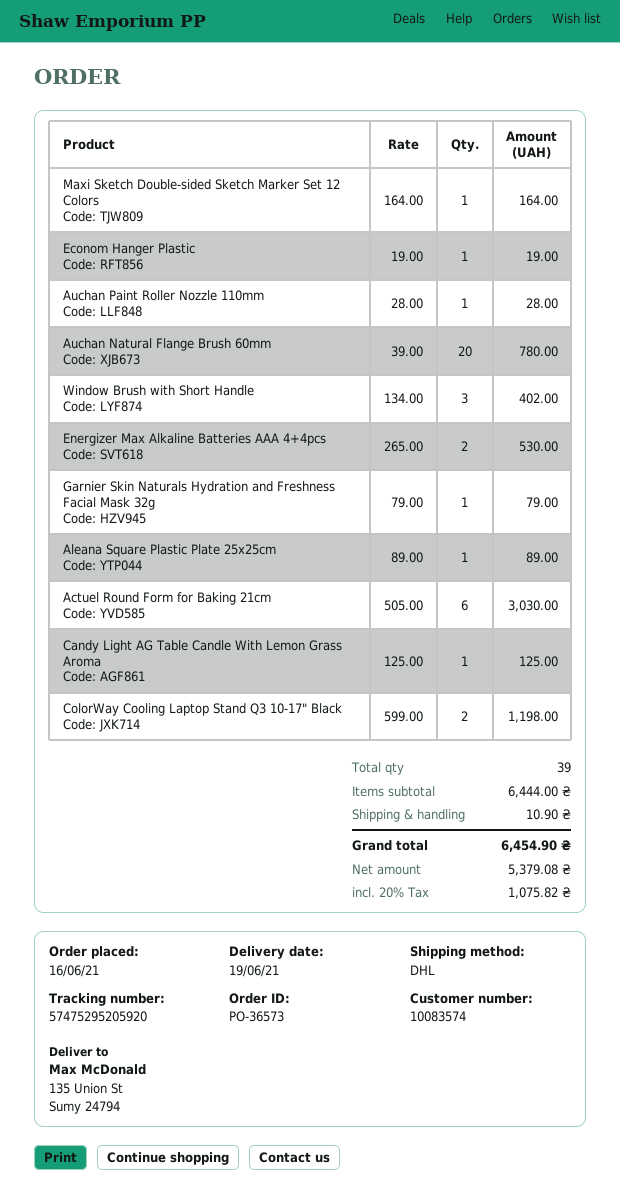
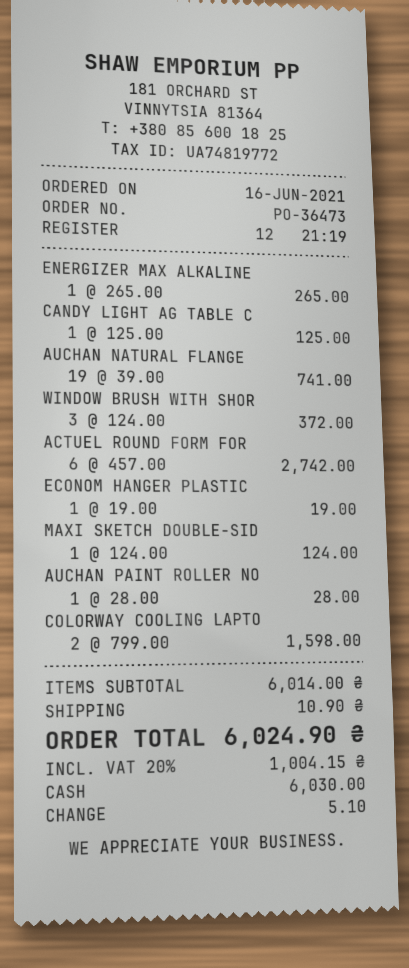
order number: PO-36573 -> PO-36473
Maxi Sketch Double-sided Sketch Marker Set 12 Colors: 1 x 164.00 = 164.00 -> 1 x 124.00 = 124.00
Auchan Natural Flange Brush 60mm: 20 x 39.00 = 780.00 -> 19 x 39.00 = 741.00
Window Brush with Short Handle: 3 x 134.00 = 402.00 -> 3 x 124.00 = 372.00
Energizer Max Alkaline Batteries AAA 4+4pcs: 2 x 265.00 = 530.00 -> 1 x 265.00 = 265.00
Garnier Skin Naturals Hydration and Freshness Facial Mask 32g: 1 x 79.00 = 79.00 -> none
Aleana Square Plastic Plate 25x25cm: 1 x 89.00 = 89.00 -> none
Actuel Round Form for Baking 21cm: 6 x 505.00 = 3030.00 -> 6 x 457.00 = 2742.00
ColorWay Cooling Laptop Stand Q3 10-17" Black: 2 x 599.00 = 1198.00 -> 2 x 799.00 = 1598.00
subtotal: 6444.00 -> 6014.00
tax: 20% = 1075.82 -> 20% = 1004.15
total: 6454.90 -> 6024.90

